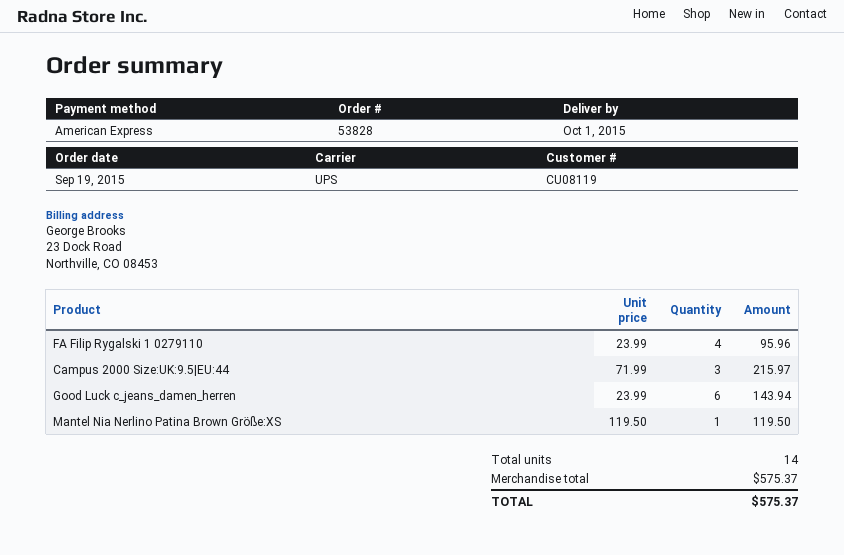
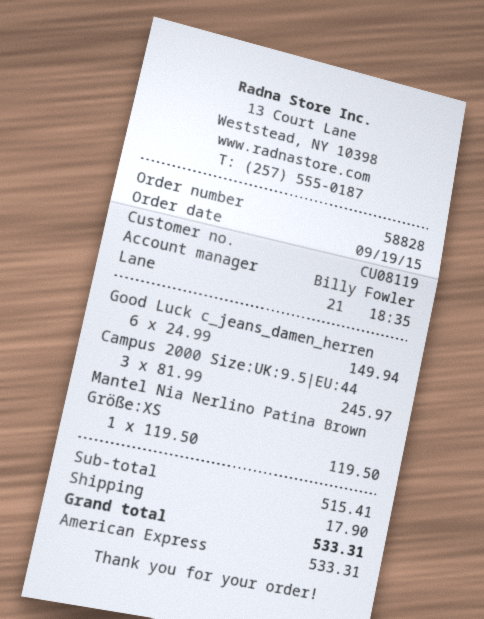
order number: 53828 -> 58828
FA Filip Rygalski 1 0279110: 4 x 23.99 = 95.96 -> none
Campus 2000 Size:UK:9.5|EU:44: 3 x 71.99 = 215.97 -> 3 x 81.99 = 245.97
Good Luck c_jeans_damen_herren: 6 x 23.99 = 143.94 -> 6 x 24.99 = 149.94
subtotal: 575.37 -> 515.41
shipping: none -> 17.90
total: 575.37 -> 533.31

